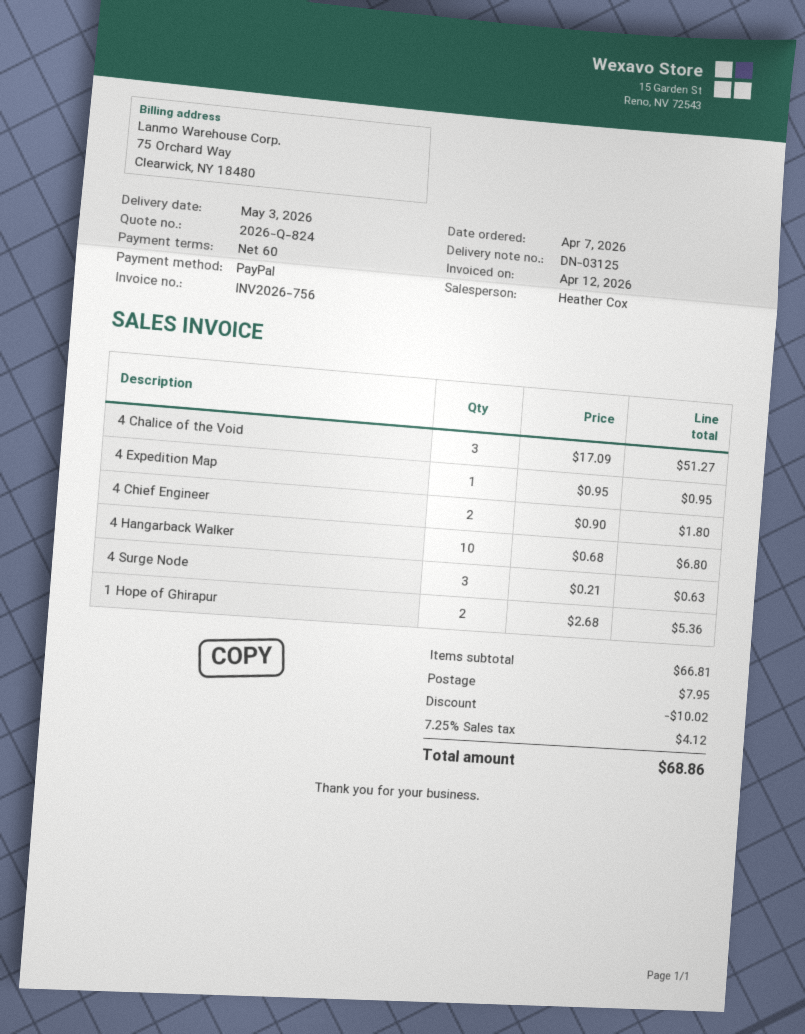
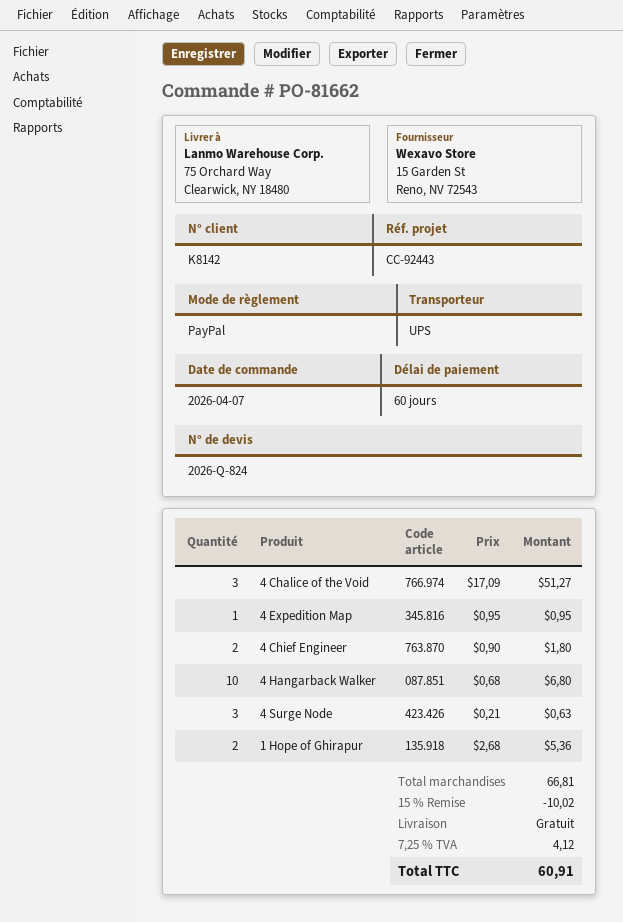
shipping: 7.95 -> 0.00
total: 68.86 -> 60.91

